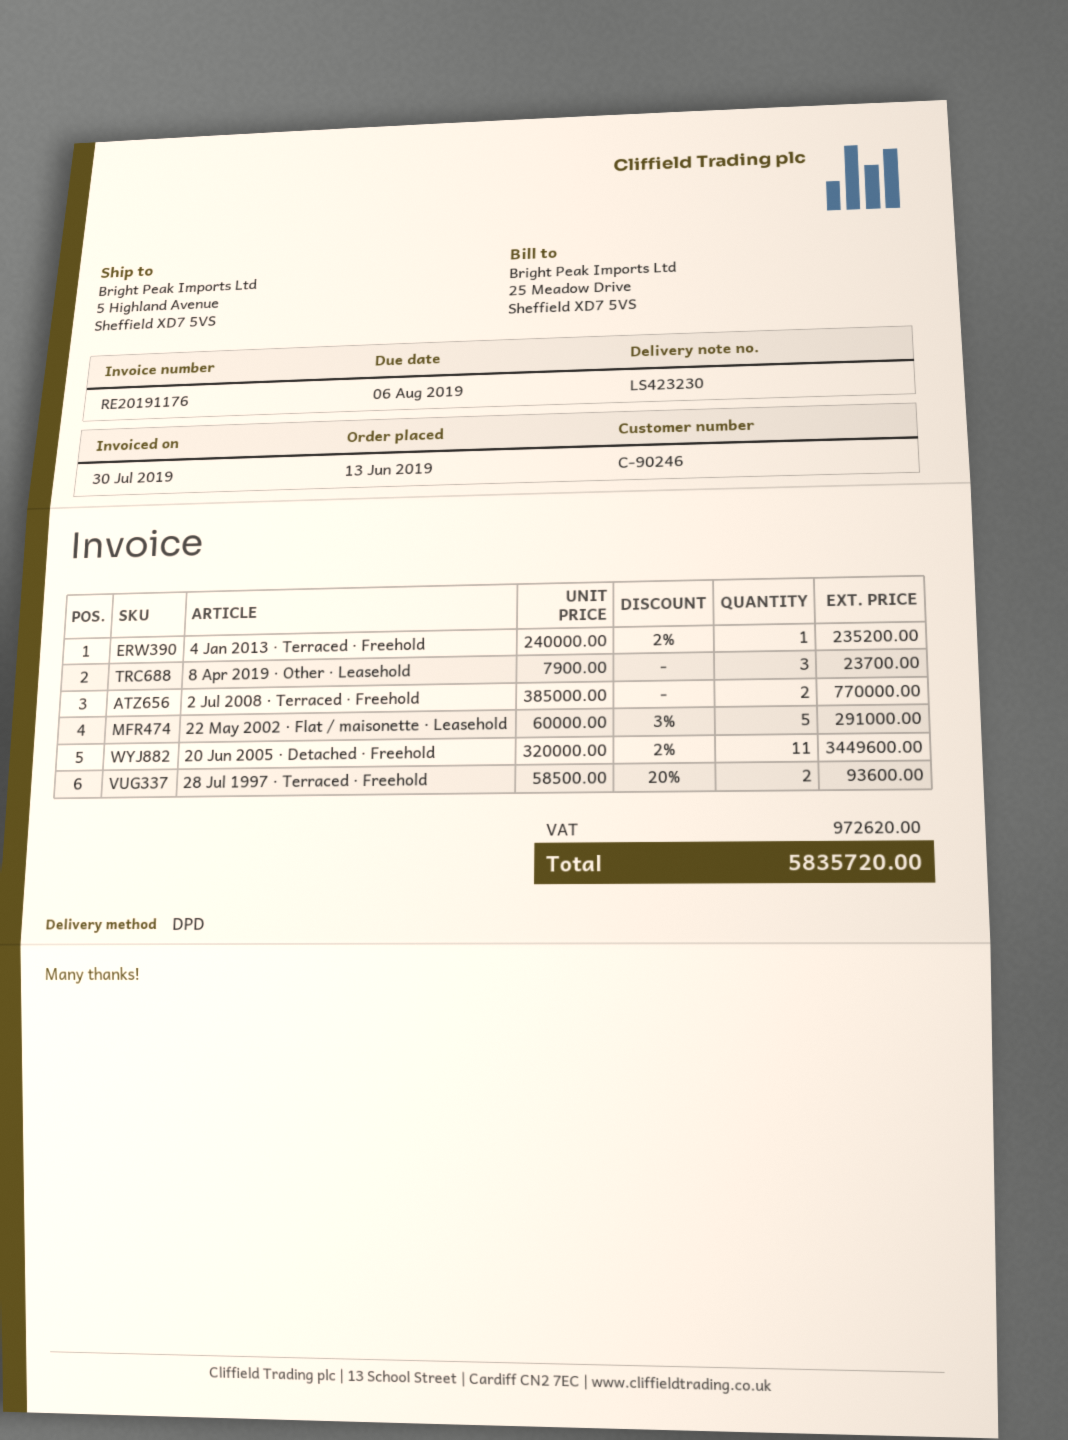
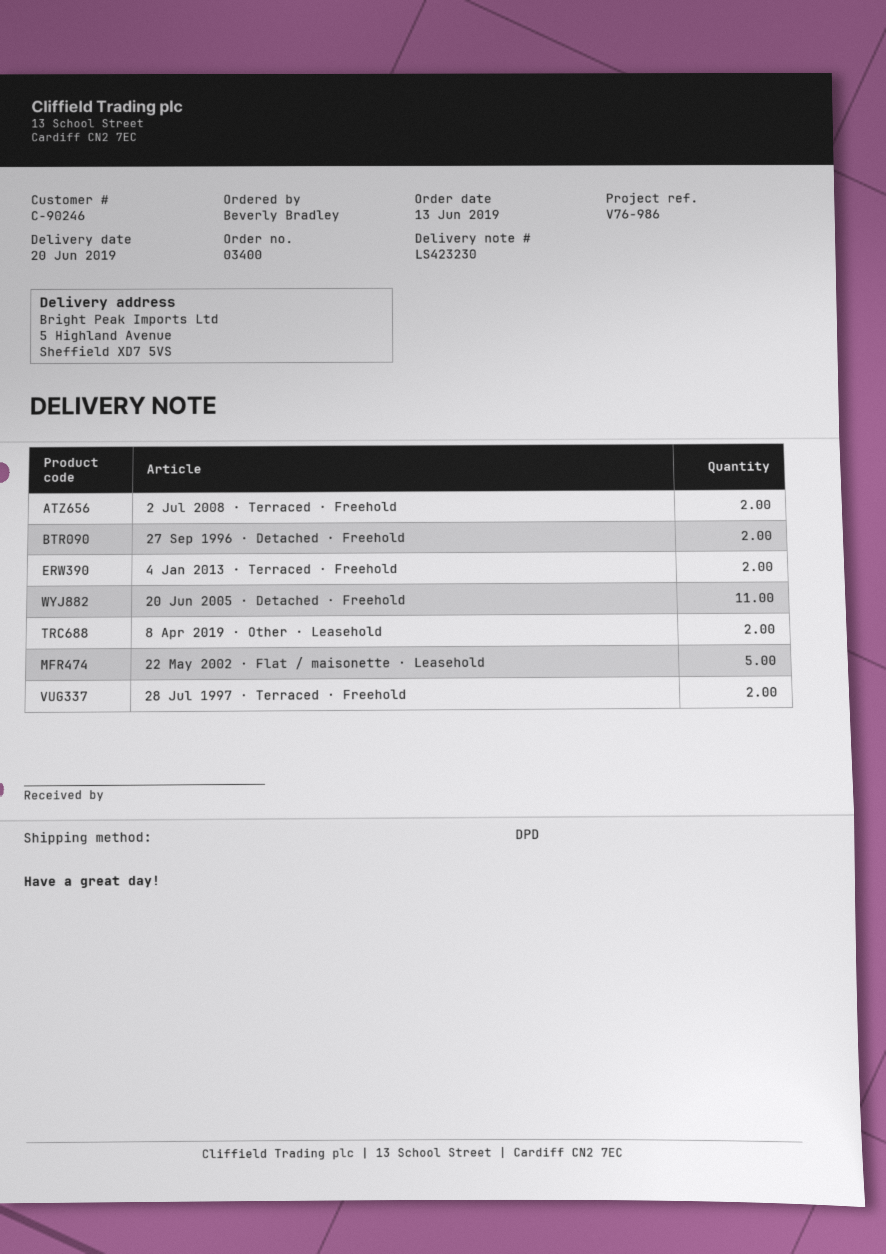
4 Jan 2013 · Terraced · Freehold: 1 -> 2
8 Apr 2019 · Other · Leasehold: 3 -> 2
27 Sep 1996 · Detached · Freehold: none -> 2

